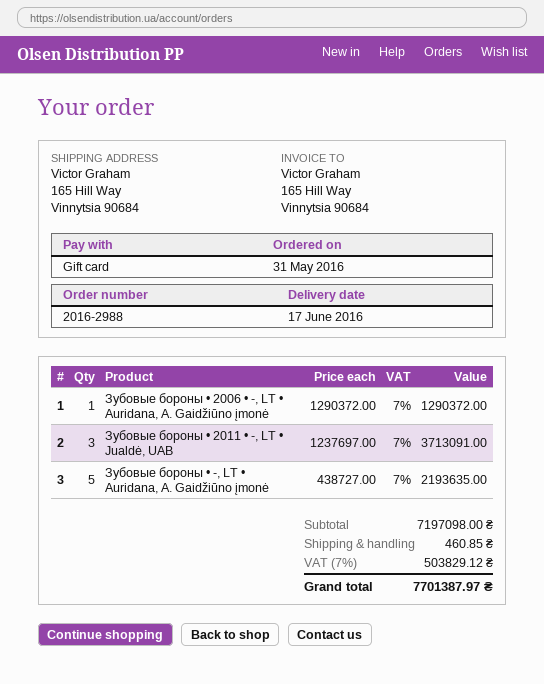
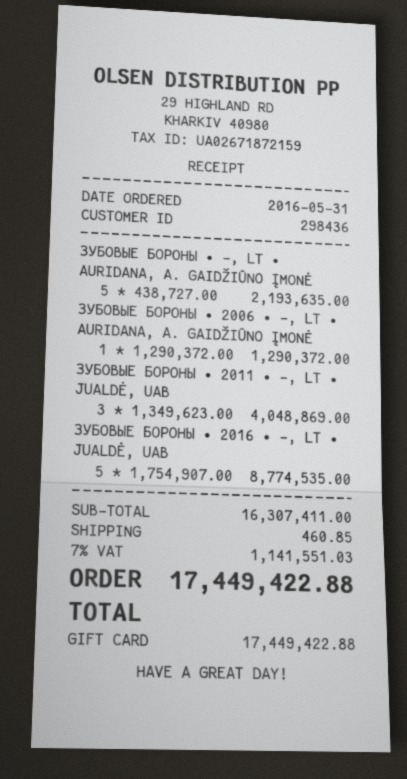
Зубовые бороны • 2011 • -, LT • Jualdė, UAB: 3 x 1237697.00 = 3713091.00 -> 3 x 1349623.00 = 4048869.00
ЗУБОВЫЕ БОРОНЫ • 2016 • -, LT • JUALDĖ, UAB: none -> 5 x 1754907.00 = 8774535.00
subtotal: 7197098.00 -> 16307411.00
tax: 7% = 503829.12 -> 7% = 1141551.03
total: 7701387.97 -> 17449422.88

